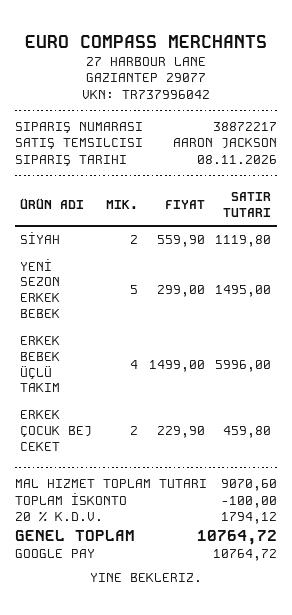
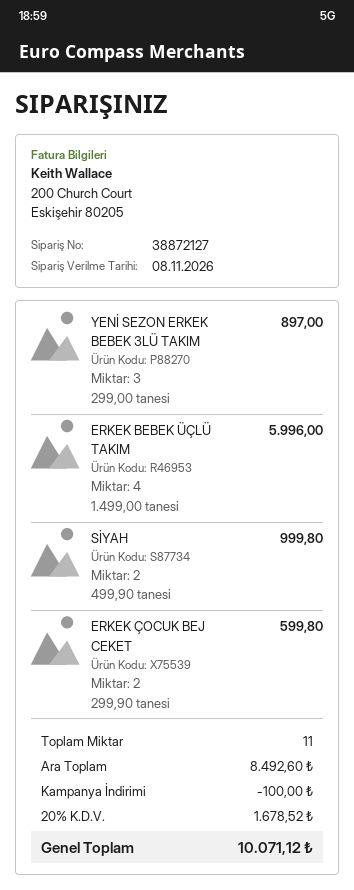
order number: 38872217 -> 38872127
SİYAH: 2 x 559.90 = 1119.80 -> 2 x 499.90 = 999.80
YENİ SEZON ERKEK BEBEK: 5 x 299.00 = 1495.00 -> 3 x 299.00 = 897.00
ERKEK ÇOCUK BEJ CEKET: 2 x 229.90 = 459.80 -> 2 x 299.90 = 599.80
subtotal: 9070.60 -> 8492.60
tax: 20% = 1794.12 -> 20% = 1678.52
total: 10764.72 -> 10071.12

